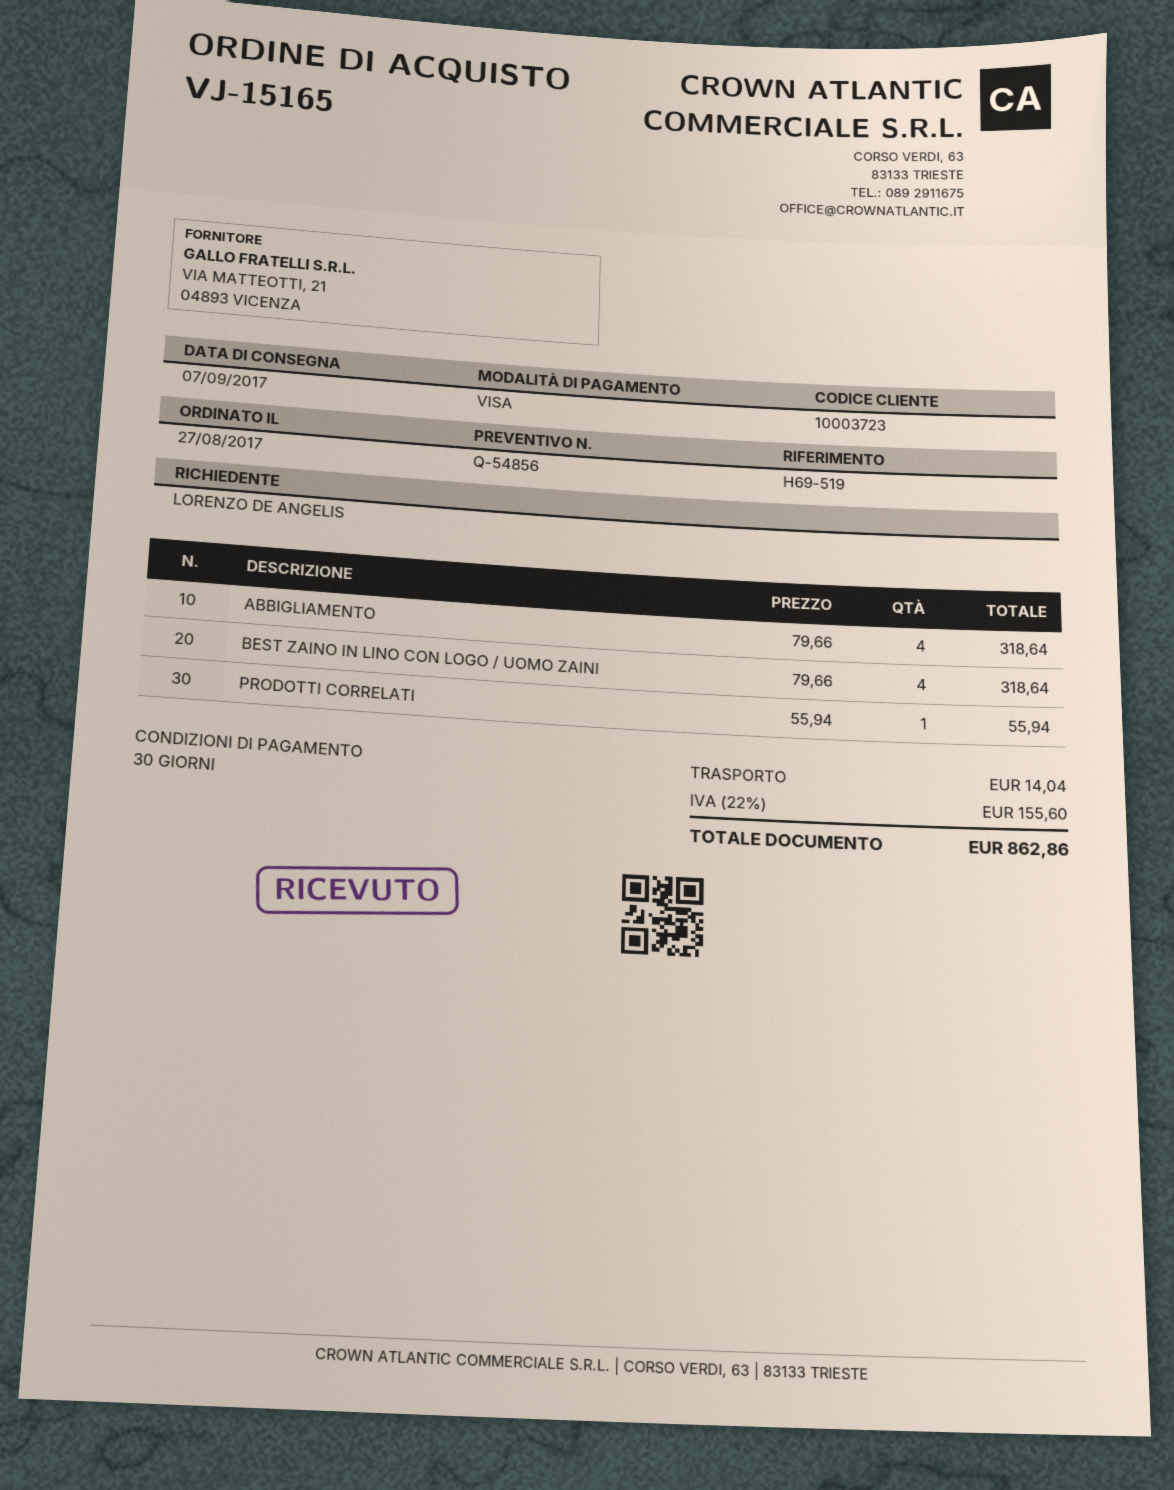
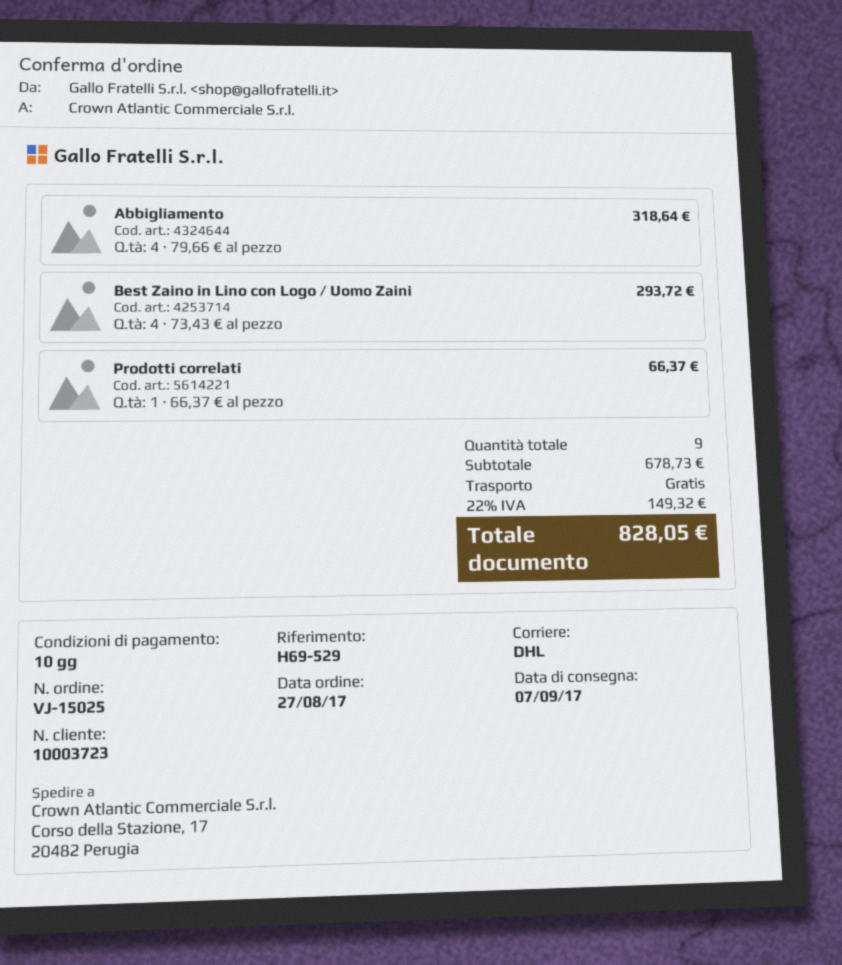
order number: VJ-15165 -> VJ-15025
payment terms: 30 days -> 10 days
reference: H69-519 -> H69-529
BEST ZAINO IN LINO CON LOGO / UOMO ZAINI: 4 x 79.66 = 318.64 -> 4 x 73.43 = 293.72
PRODOTTI CORRELATI: 1 x 55.94 = 55.94 -> 1 x 66.37 = 66.37
shipping: 14.04 -> 0.00
tax: 22% = 155.60 -> 22% = 149.32
total: 862.86 -> 828.05

